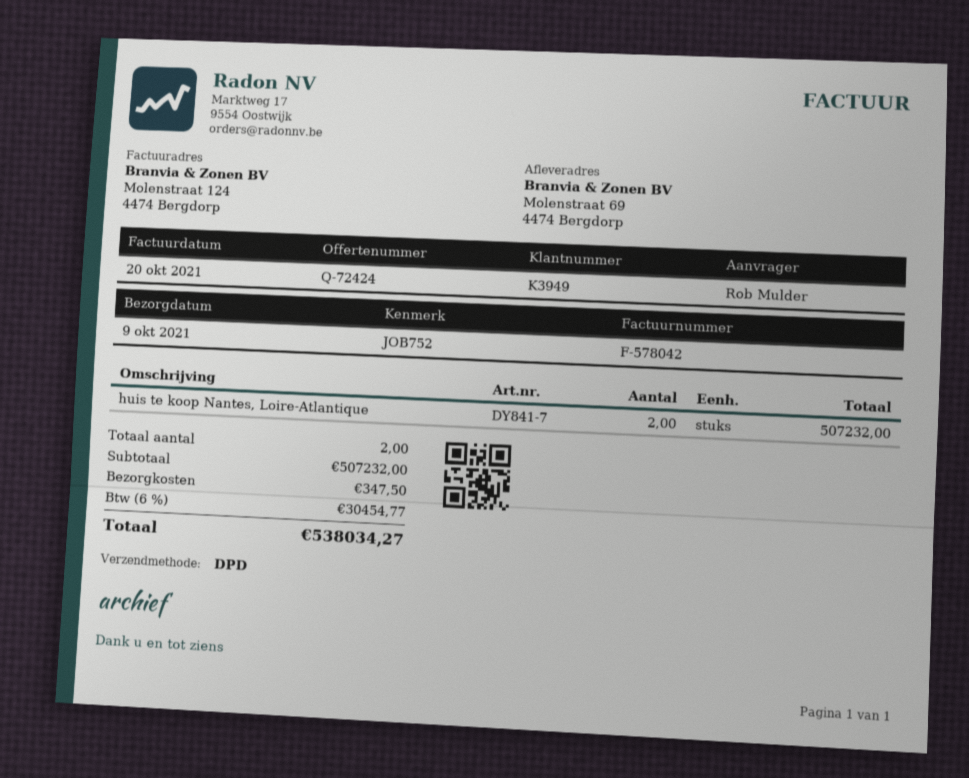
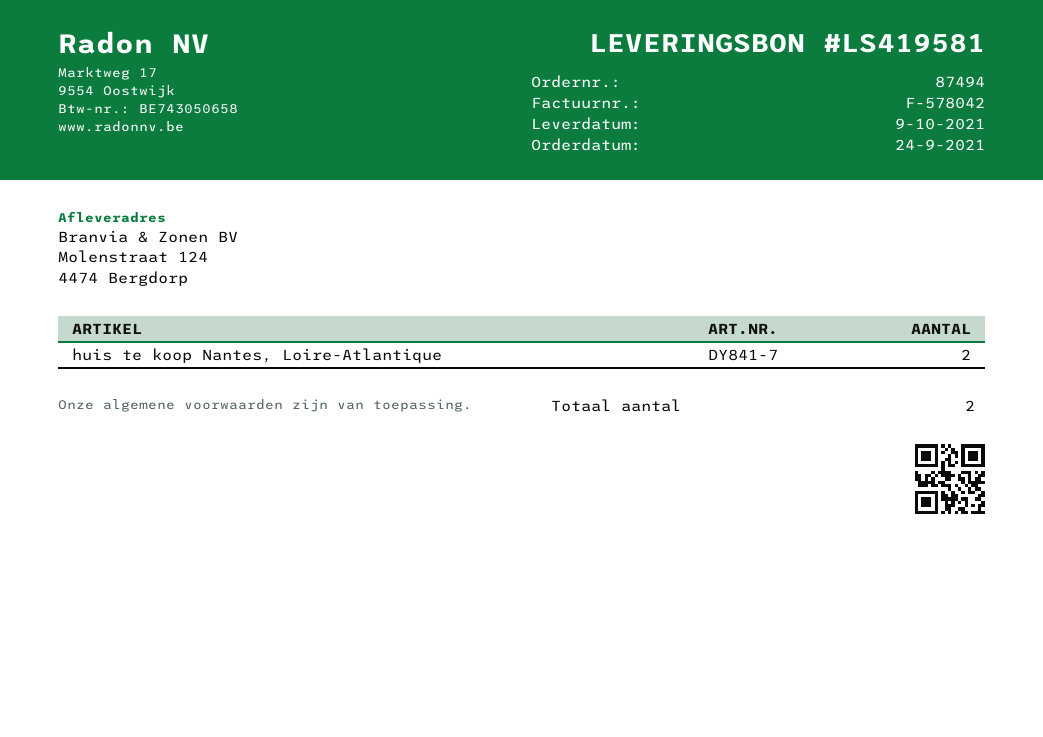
ship to: Molenstraat 69, 4474 Bergdorp -> Molenstraat 124, 4474 Bergdorp

